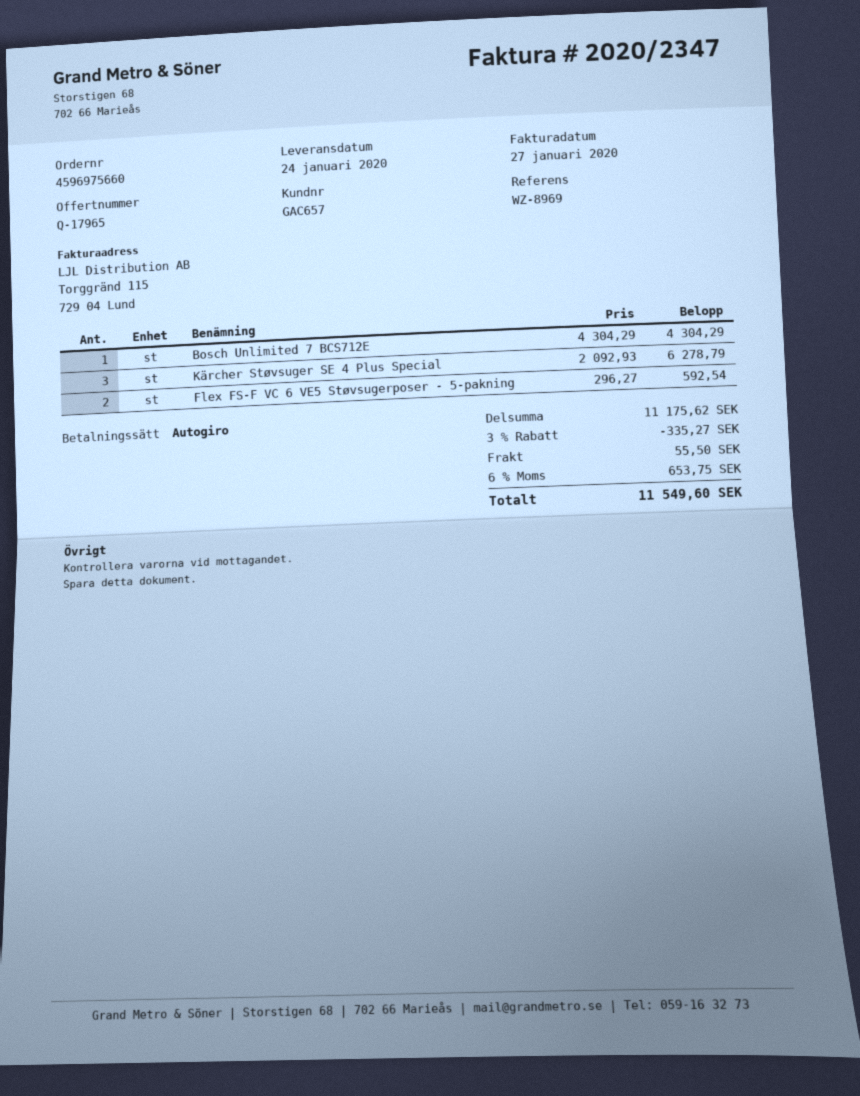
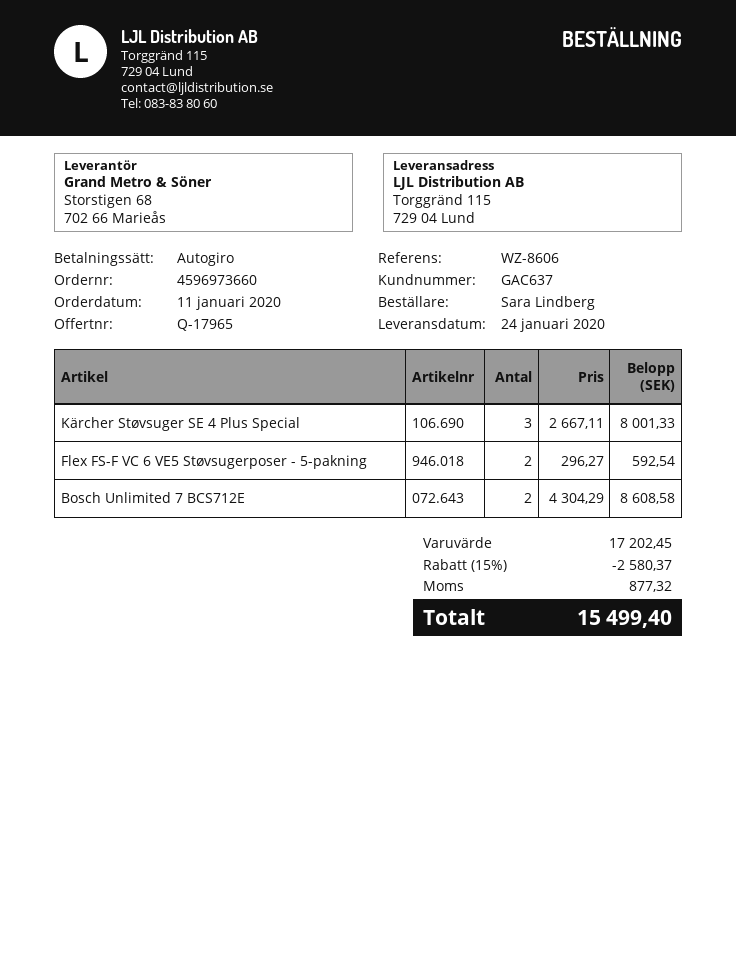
order number: 4596975660 -> 4596973660
customer number: GAC657 -> GAC637
reference: WZ-8969 -> WZ-8606
Bosch Unlimited 7 BCS712E: 1 x 4304.29 = 4304.29 -> 2 x 4304.29 = 8608.58
Kärcher Støvsuger SE 4 Plus Special: 3 x 2092.93 = 6278.79 -> 3 x 2667.11 = 8001.33
subtotal: 11175.62 -> 17202.45
discount: 3% = 335.27 -> 15% = 2580.37
shipping: 55.50 -> none
tax: 653.75 -> 877.32
total: 11549.60 -> 15499.40

